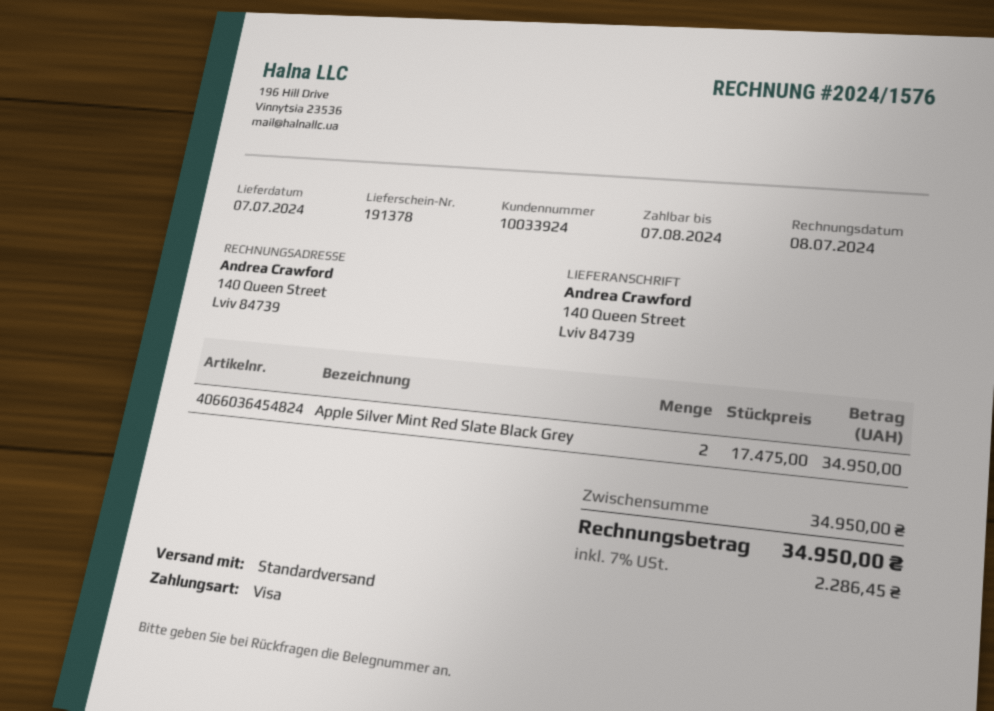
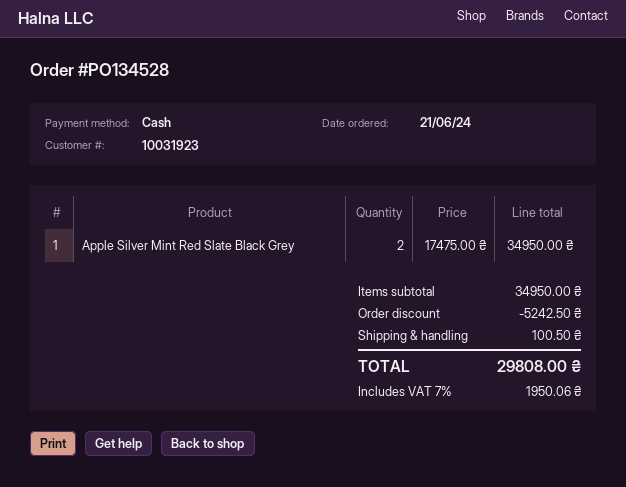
customer number: 10033924 -> 10031923
payment method: Visa -> cash
discount: none -> 5242.50
shipping: none -> 100.50
tax: 7% = 2286.45 -> 7% = 1950.06
total: 34950.00 -> 29808.00

